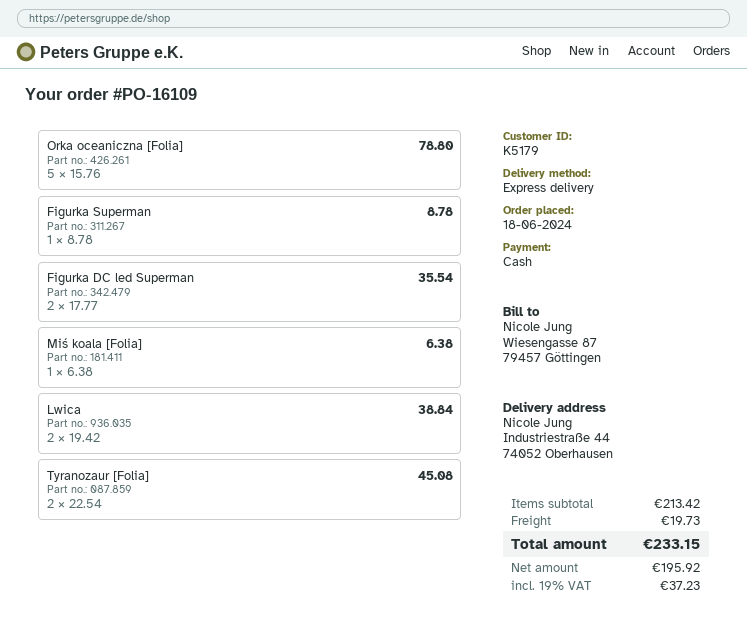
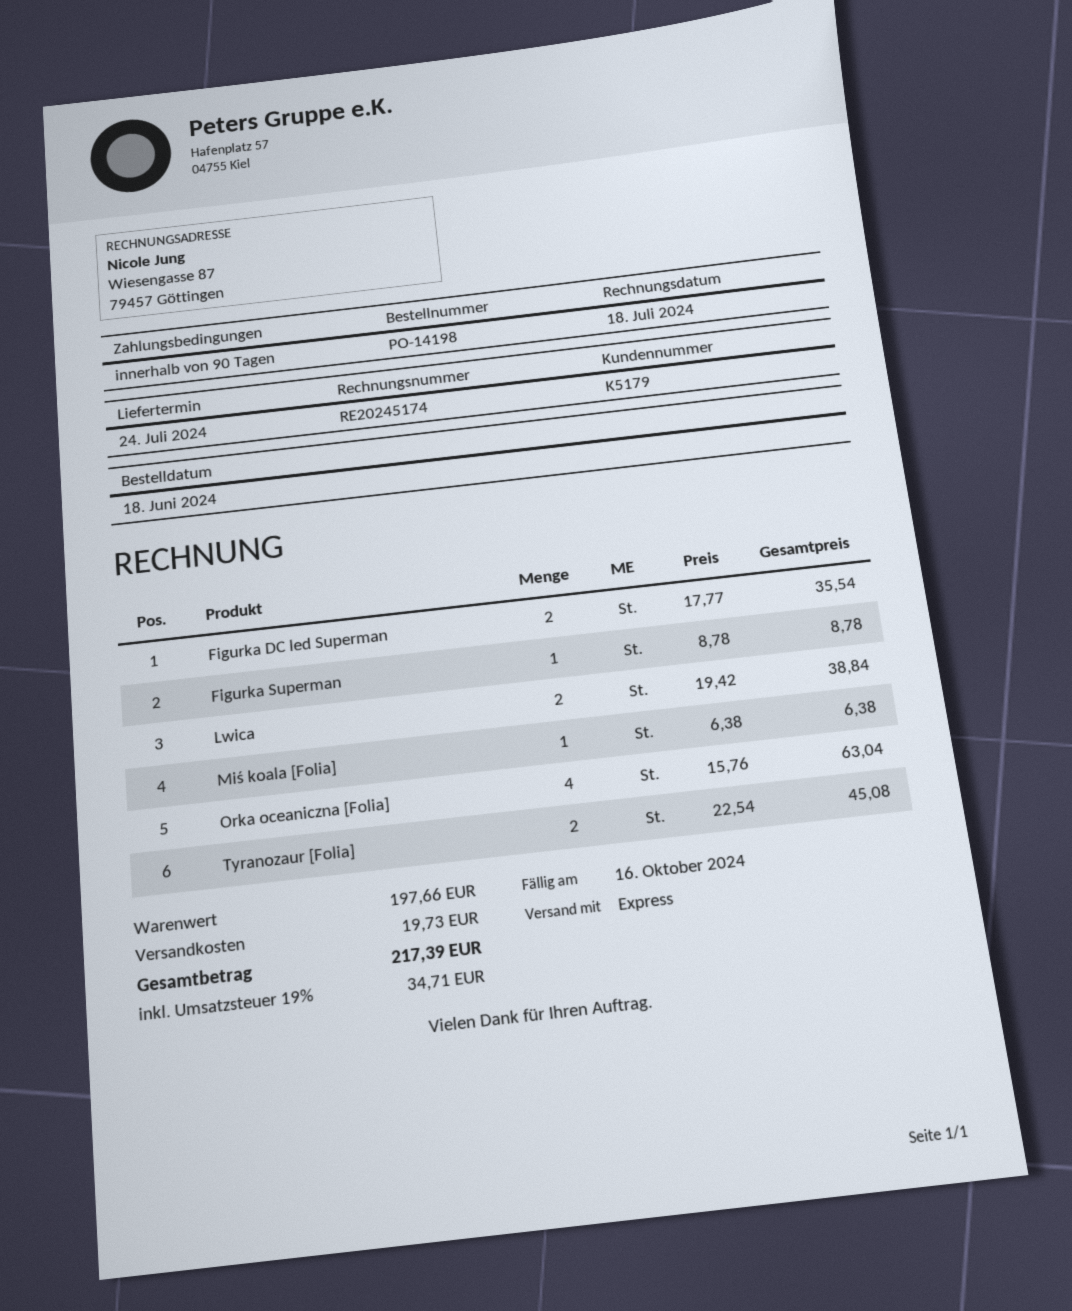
order number: PO-16109 -> PO-14198
Orka oceaniczna [Folia]: 5 x 15.76 = 78.80 -> 4 x 15.76 = 63.04
subtotal: 213.42 -> 197.66
tax: 19% = 37.23 -> 19% = 34.71
total: 233.15 -> 217.39

